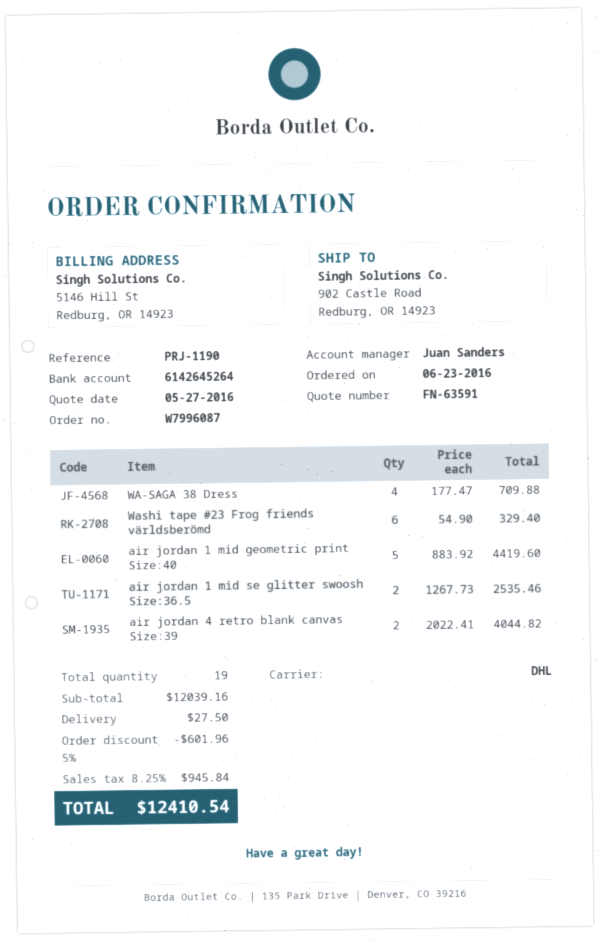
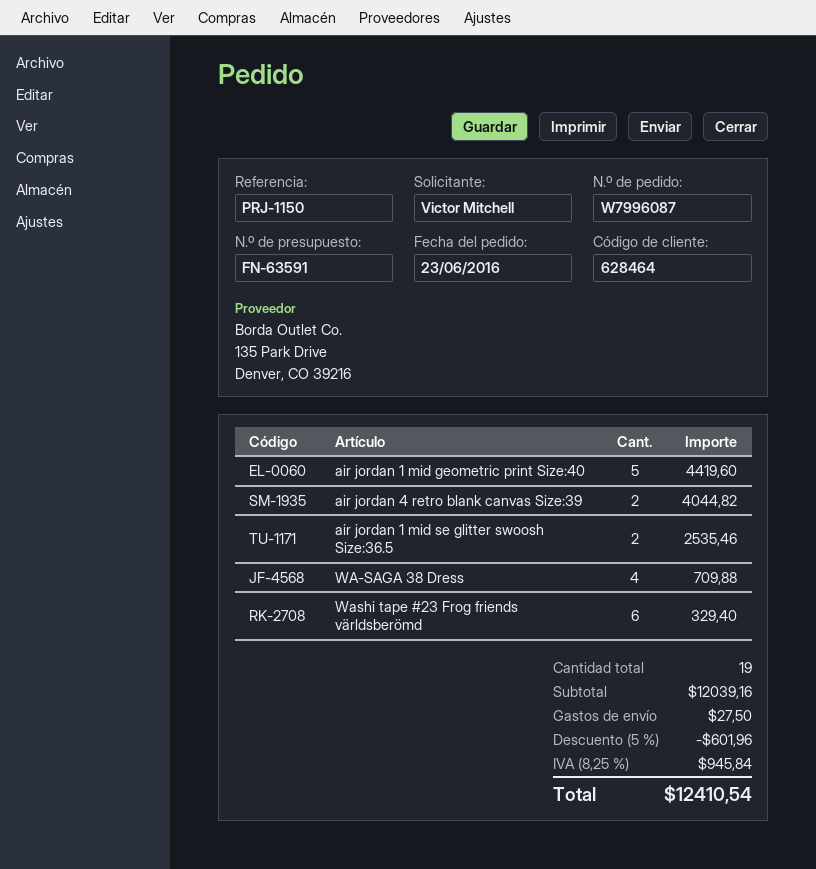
reference: PRJ-1190 -> PRJ-1150

